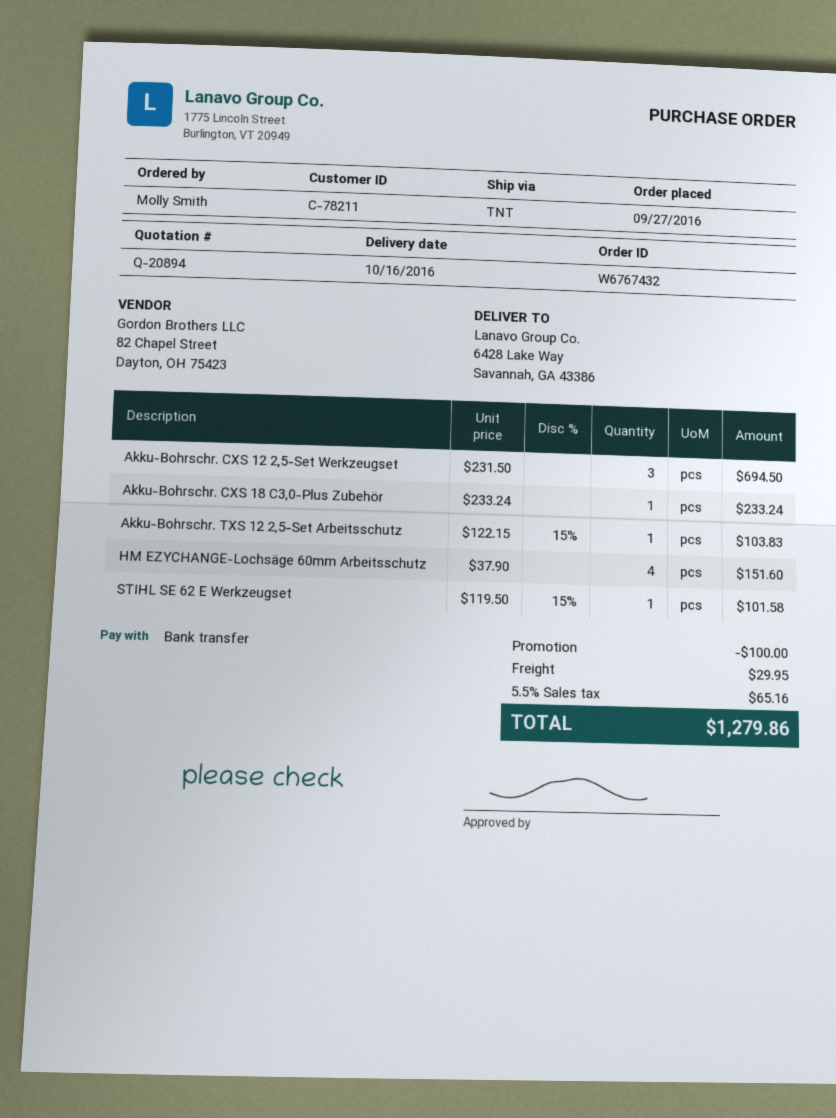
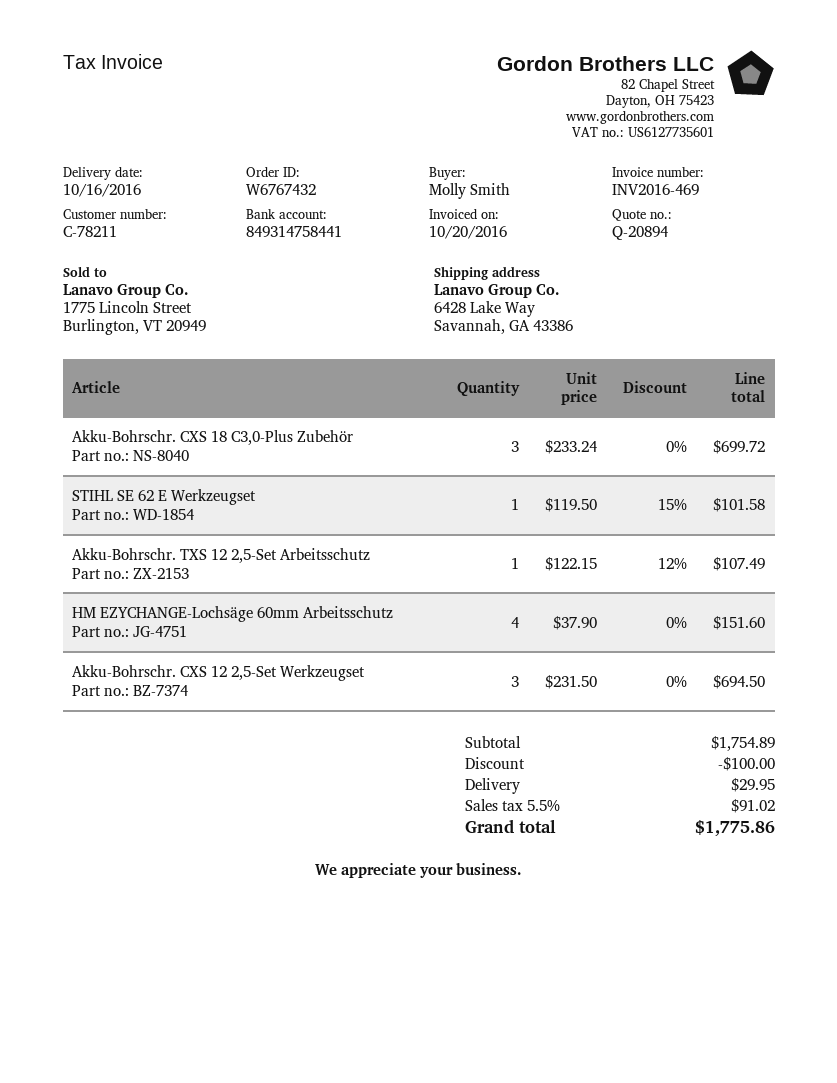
Akku-Bohrschr. CXS 18 C3,0-Plus Zubehör: 1 x 233.24 = 233.24 -> 3 x 233.24 = 699.72
Akku-Bohrschr. TXS 12 2,5-Set Arbeitsschutz: 1 x 122.15 - 15% = 103.83 -> 1 x 122.15 - 12% = 107.49
tax: 5.5% = 65.16 -> 5.5% = 91.02
total: 1279.86 -> 1775.86

